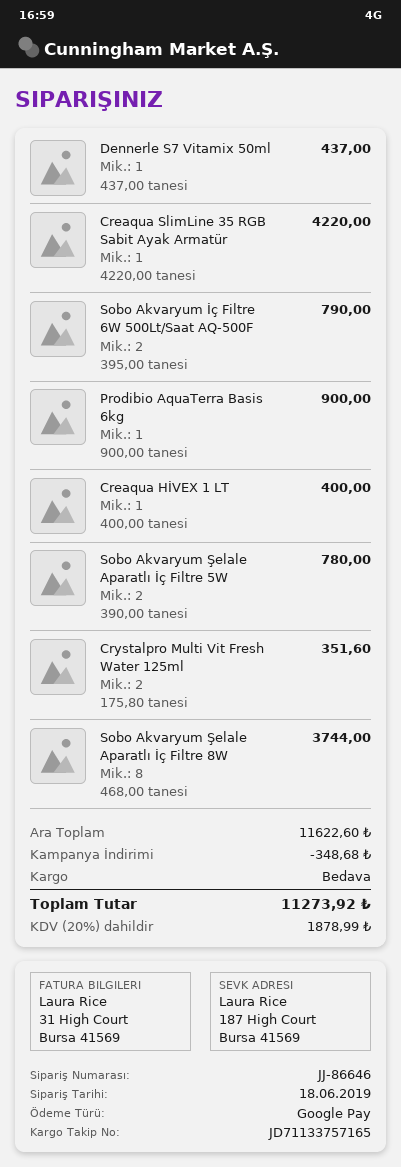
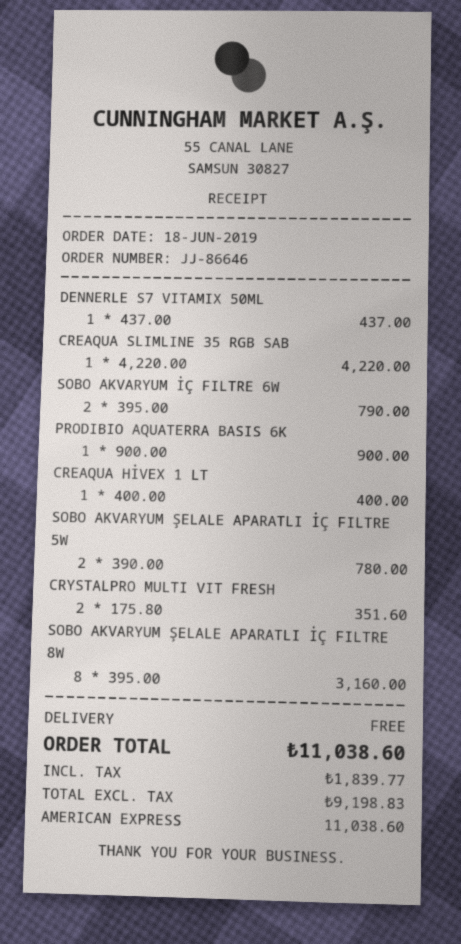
payment method: Google Pay -> American Express
Sobo Akvaryum Şelale Aparatlı İç Filtre 8W: 8 x 468.00 = 3744.00 -> 8 x 395.00 = 3160.00
discount: 348.68 -> none
tax: 1878.99 -> 1839.77
total: 11273.92 -> 11038.60

